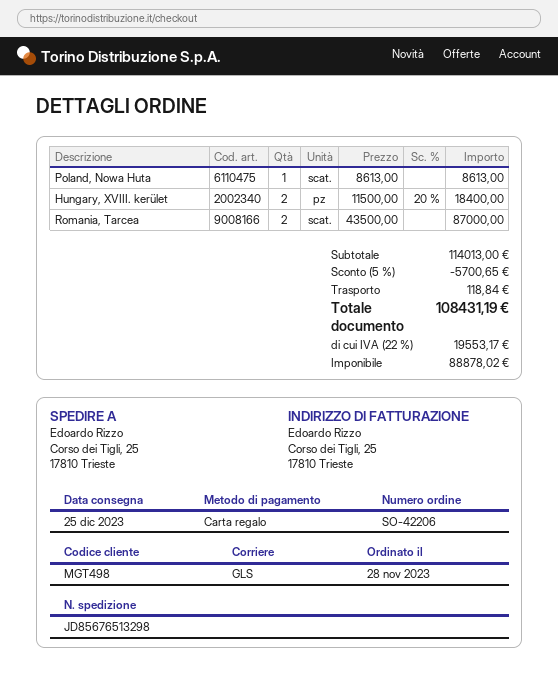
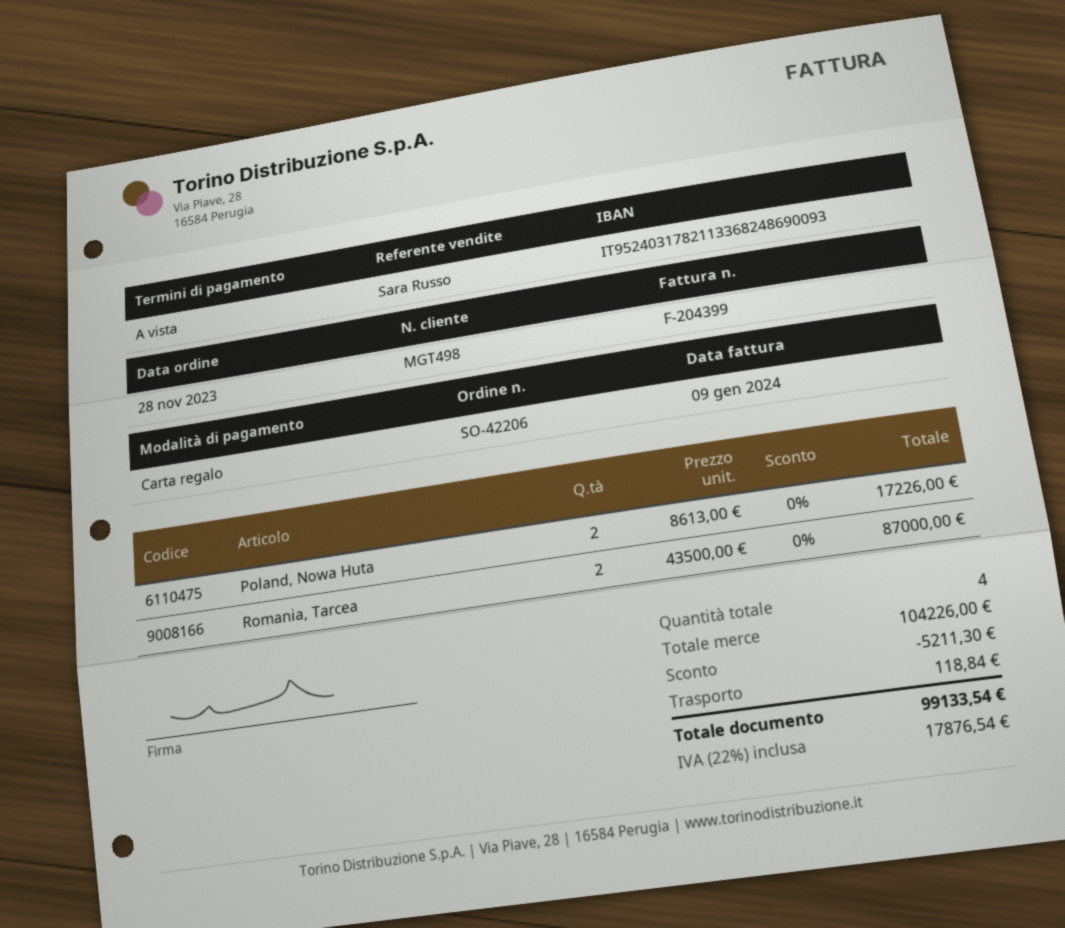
Poland, Nowa Huta: 1 x 8613.00 = 8613.00 -> 2 x 8613.00 = 17226.00
Hungary, XVIII. kerület: 2 x 11500.00 - 20% = 18400.00 -> none
subtotal: 114013.00 -> 104226.00
discount: 5700.65 -> 5211.30
tax: 22% = 19553.17 -> 22% = 17876.54
total: 108431.19 -> 99133.54

